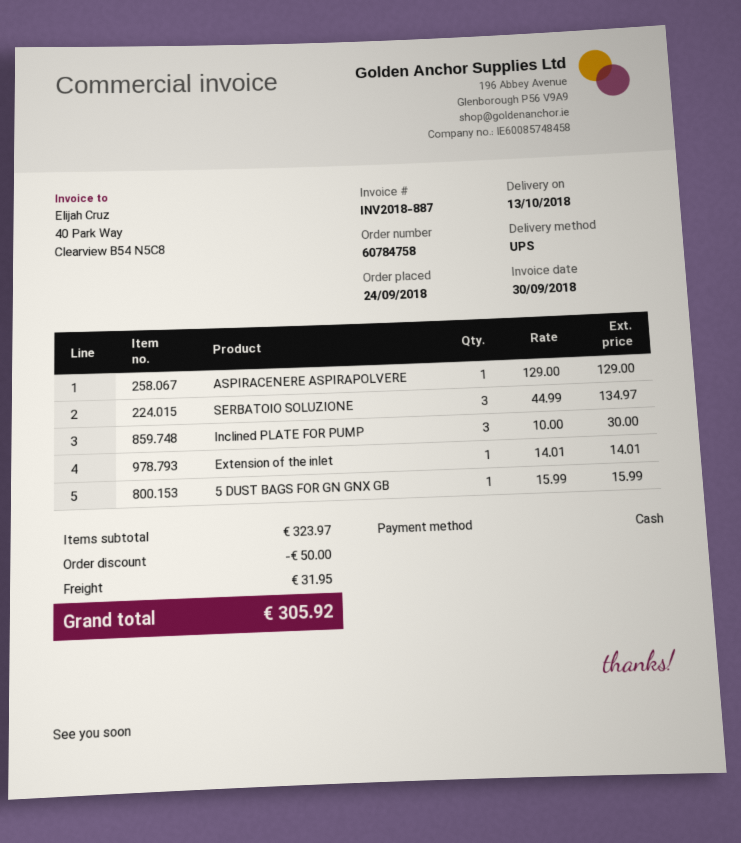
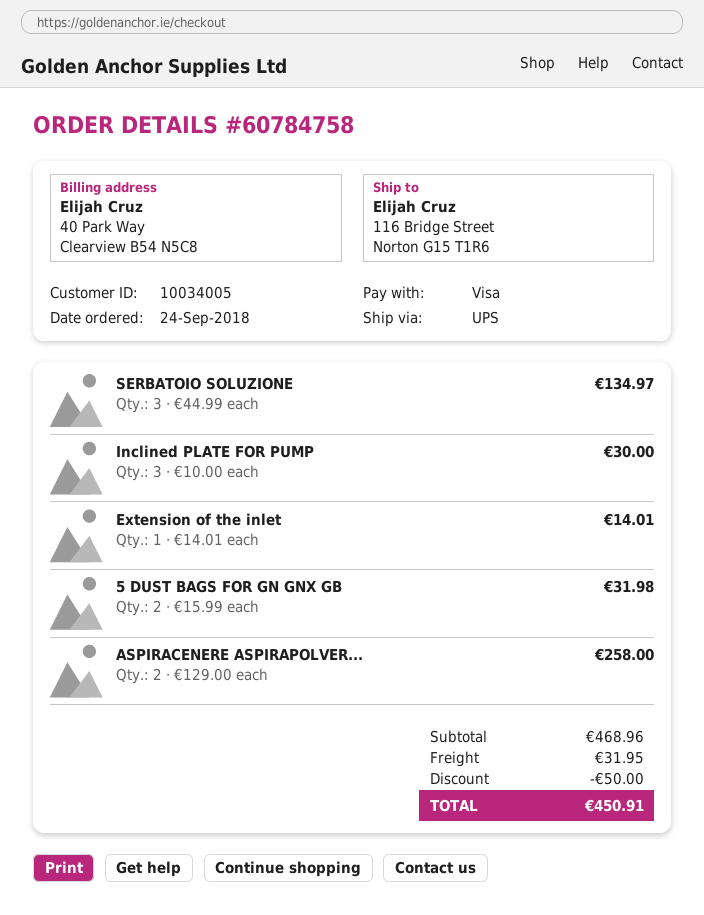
payment method: cash -> Visa
ASPIRACENERE ASPIRAPOLVERE: 1 x 129.00 = 129.00 -> 2 x 129.00 = 258.00
5 DUST BAGS FOR GN GNX GB: 1 x 15.99 = 15.99 -> 2 x 15.99 = 31.98
subtotal: 323.97 -> 468.96
total: 305.92 -> 450.91

